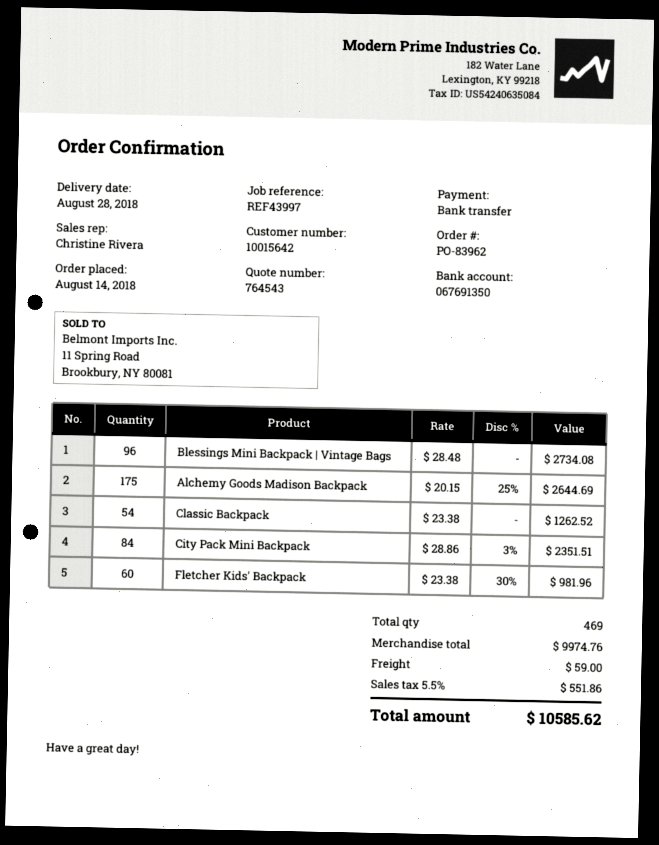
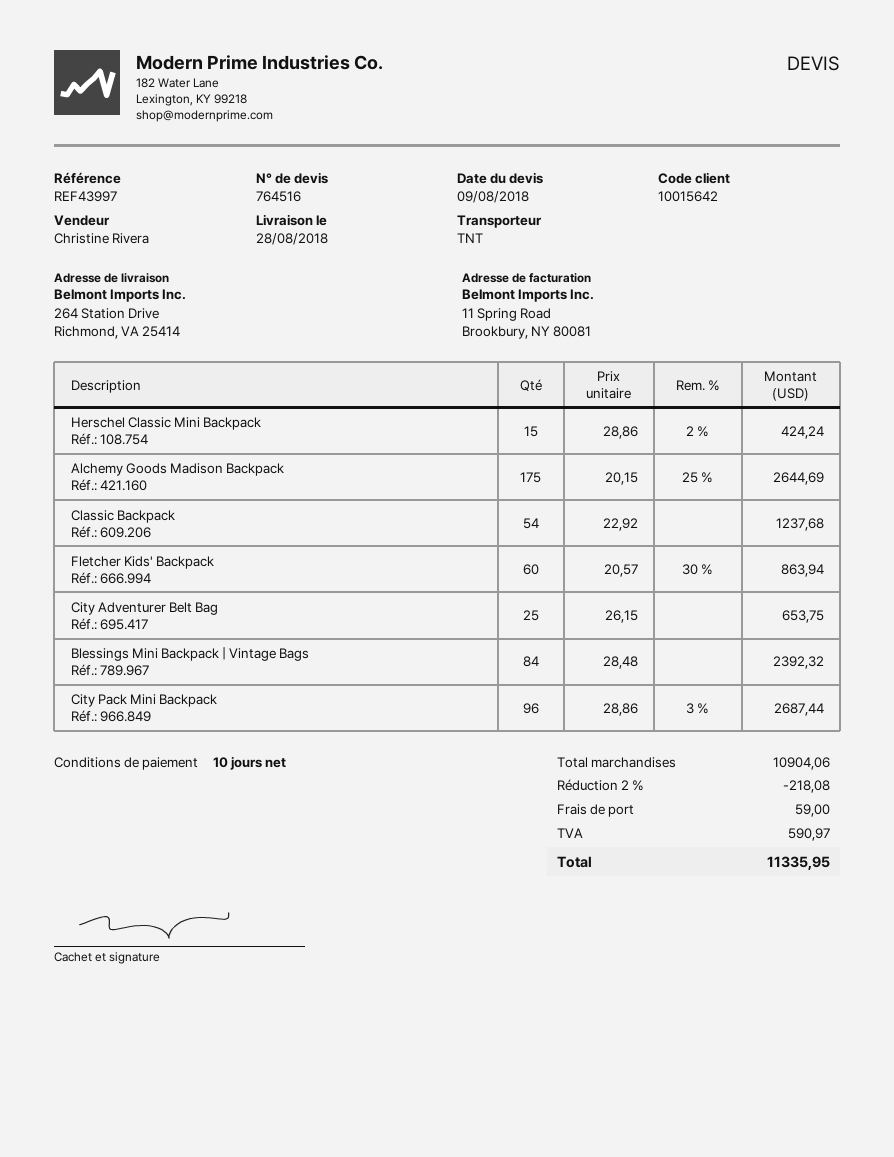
quote number: 764543 -> 764516
Blessings Mini Backpack | Vintage Bags: 96 x 28.48 = 2734.08 -> 84 x 28.48 = 2392.32
Classic Backpack: 54 x 23.38 = 1262.52 -> 54 x 22.92 = 1237.68
City Pack Mini Backpack: 84 x 28.86 - 3% = 2351.51 -> 96 x 28.86 - 3% = 2687.44
Fletcher Kids' Backpack: 60 x 23.38 - 30% = 981.96 -> 60 x 20.57 - 30% = 863.94
Herschel Classic Mini Backpack: none -> 15 x 28.86 - 2% = 424.24
City Adventurer Belt Bag: none -> 25 x 26.15 = 653.75
subtotal: 9974.76 -> 10904.06
discount: none -> 2% = 218.08
tax: 551.86 -> 590.97
total: 10585.62 -> 11335.95

